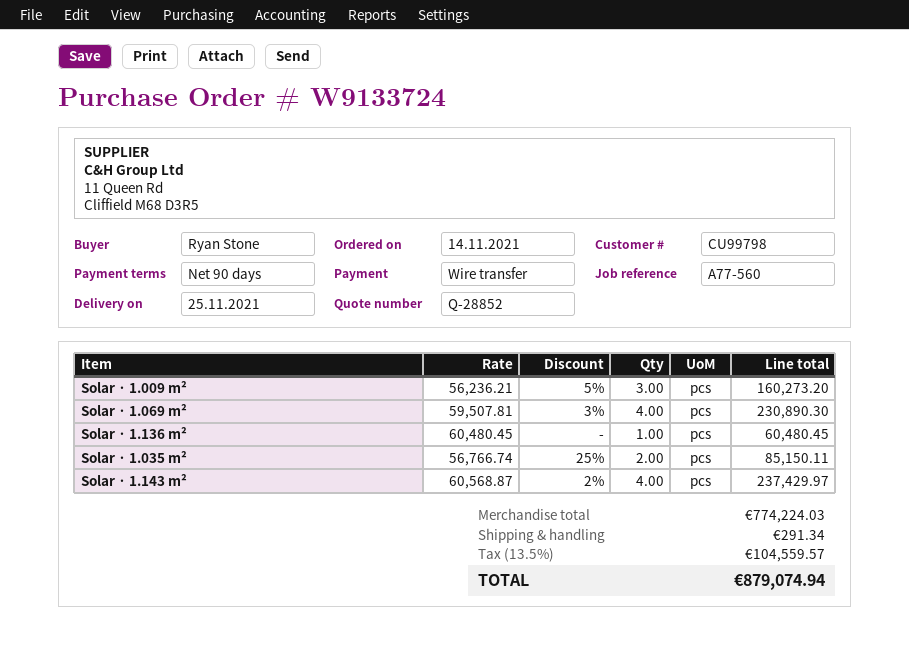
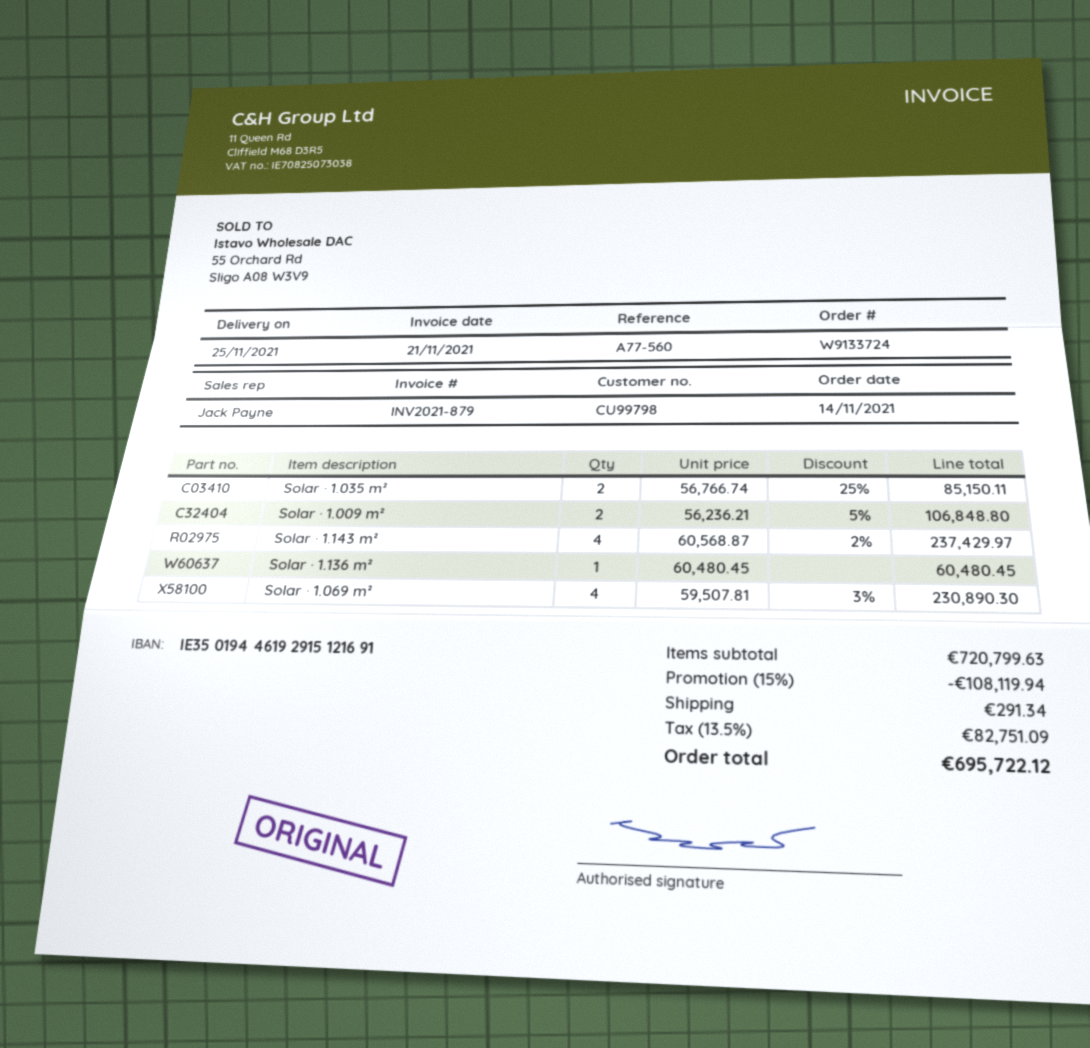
Solar · 1.009 m²: 3 x 56236.21 - 5% = 160273.20 -> 2 x 56236.21 - 5% = 106848.80
subtotal: 774224.03 -> 720799.63
discount: none -> 15% = 108119.94
tax: 13.5% = 104559.57 -> 13.5% = 82751.09
total: 879074.94 -> 695722.12

